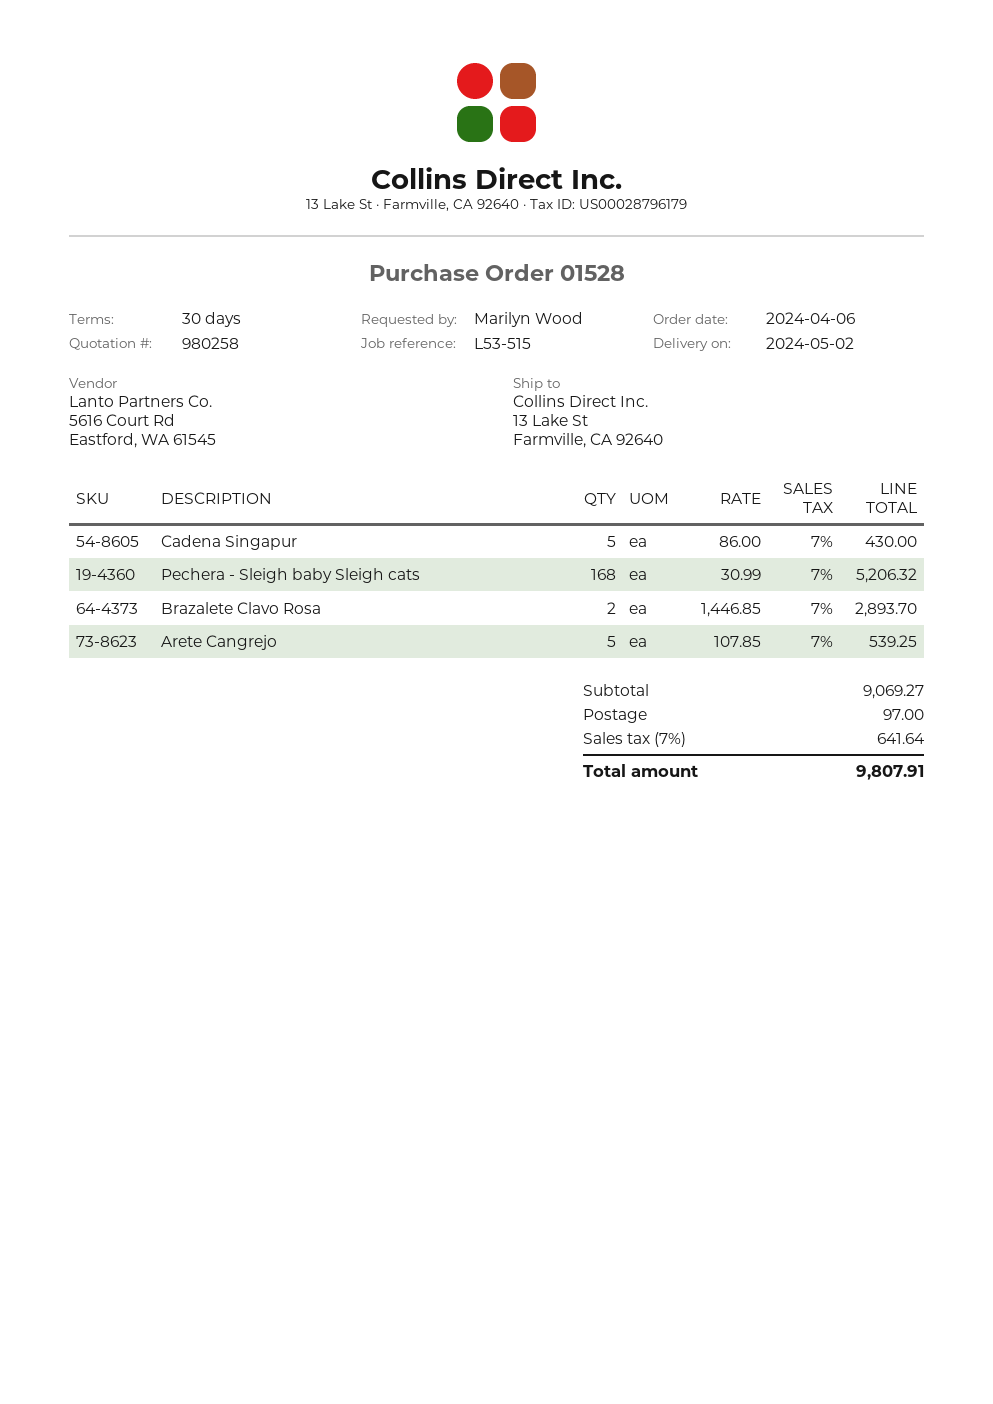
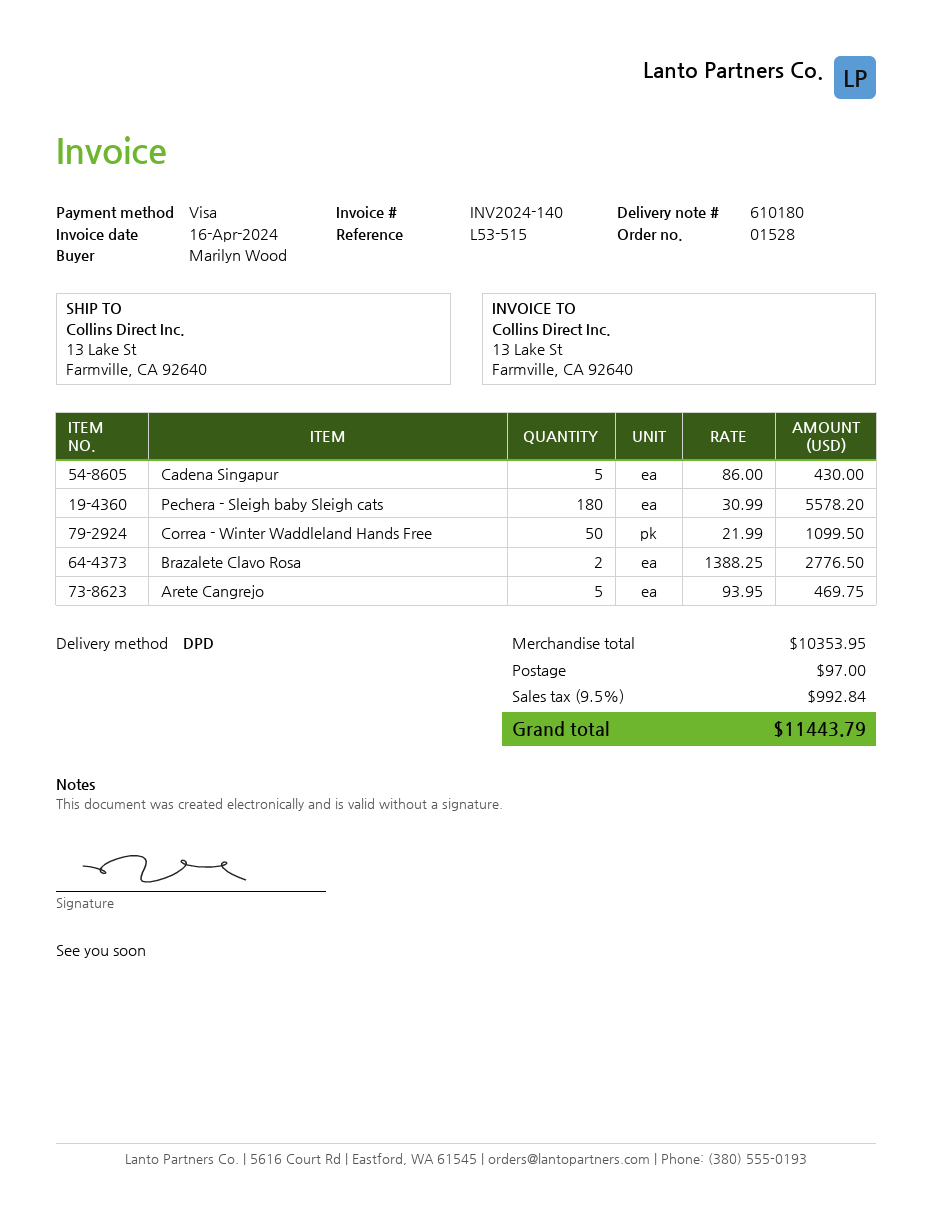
Pechera - Sleigh baby Sleigh cats: 168 x 30.99 = 5206.32 -> 180 x 30.99 = 5578.20
Brazalete Clavo Rosa: 2 x 1446.85 = 2893.70 -> 2 x 1388.25 = 2776.50
Arete Cangrejo: 5 x 107.85 = 539.25 -> 5 x 93.95 = 469.75
Correa - Winter Waddleland Hands Free: none -> 50 x 21.99 = 1099.50
subtotal: 9069.27 -> 10353.95
tax: 7% = 641.64 -> 9.5% = 992.84
total: 9807.91 -> 11443.79

